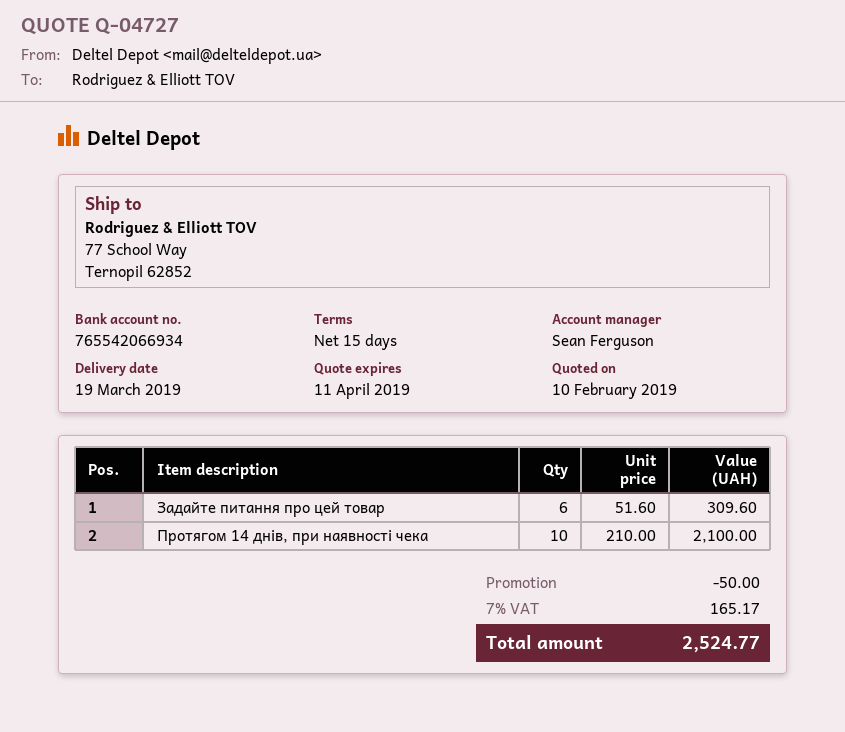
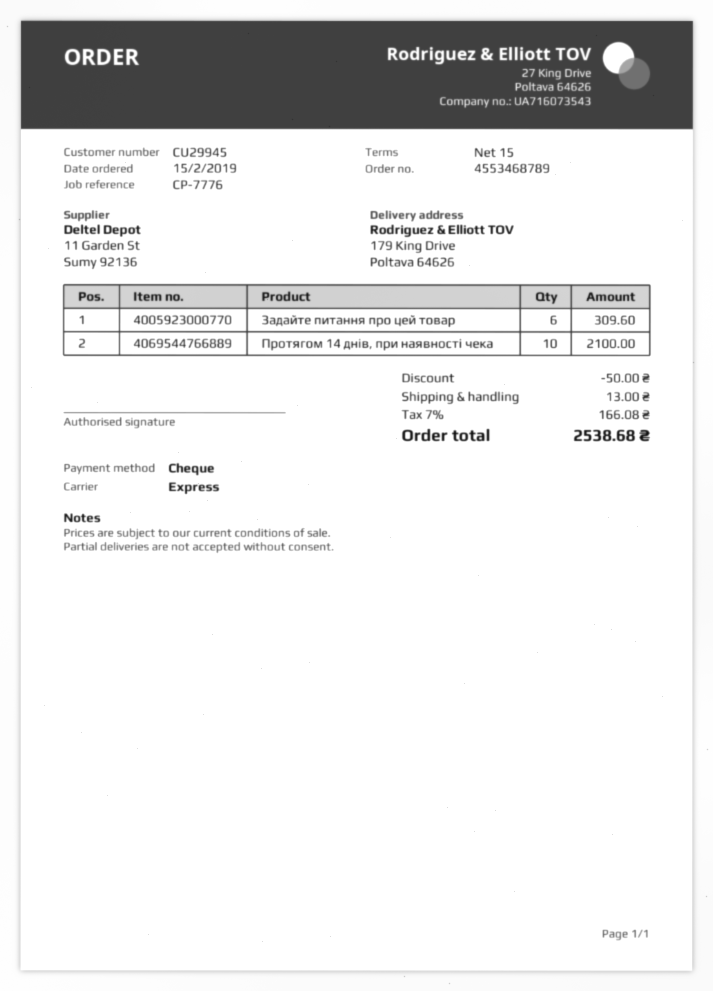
ship to: 77 School Way, Ternopil 62852 -> 179 King Drive, Poltava 64626
shipping: none -> 13.00
tax: 7% = 165.17 -> 7% = 166.08
total: 2524.77 -> 2538.68

